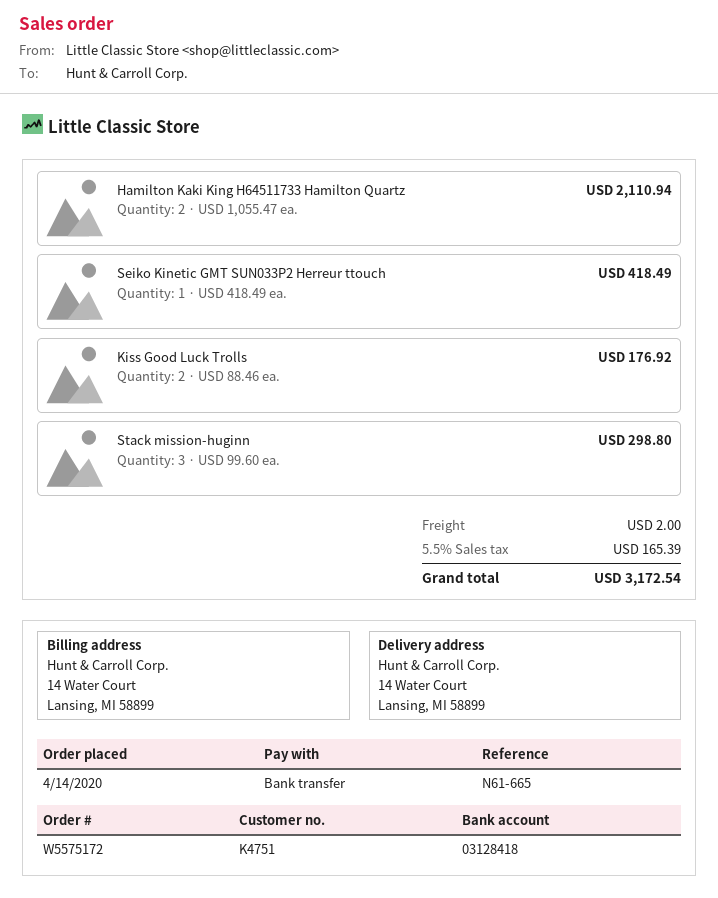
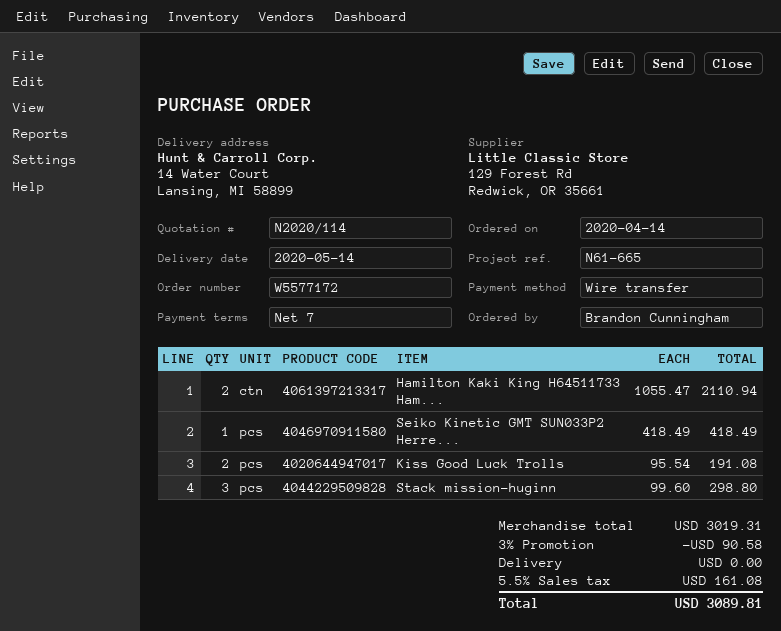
order number: W5575172 -> W5577172
Kiss Good Luck Trolls: 2 x 88.46 = 176.92 -> 2 x 95.54 = 191.08
discount: none -> 3% = 90.58
shipping: 2.00 -> 0.00
tax: 5.5% = 165.39 -> 5.5% = 161.08
total: 3172.54 -> 3089.81

